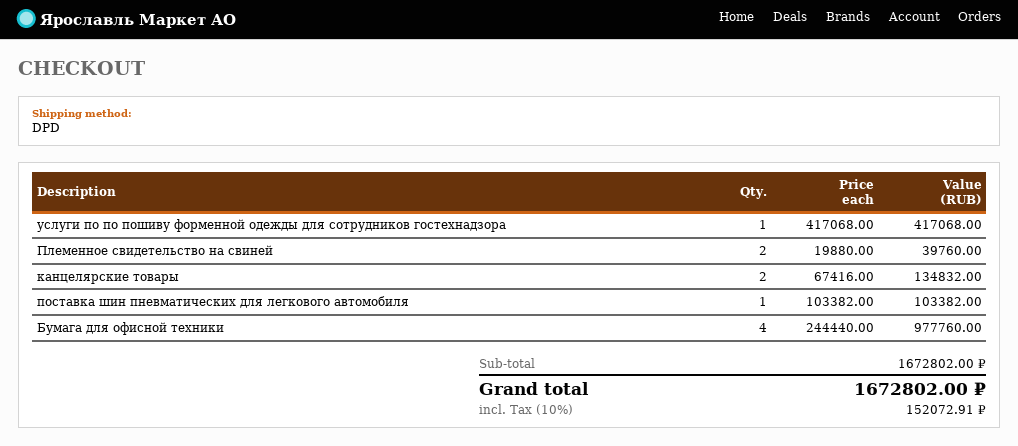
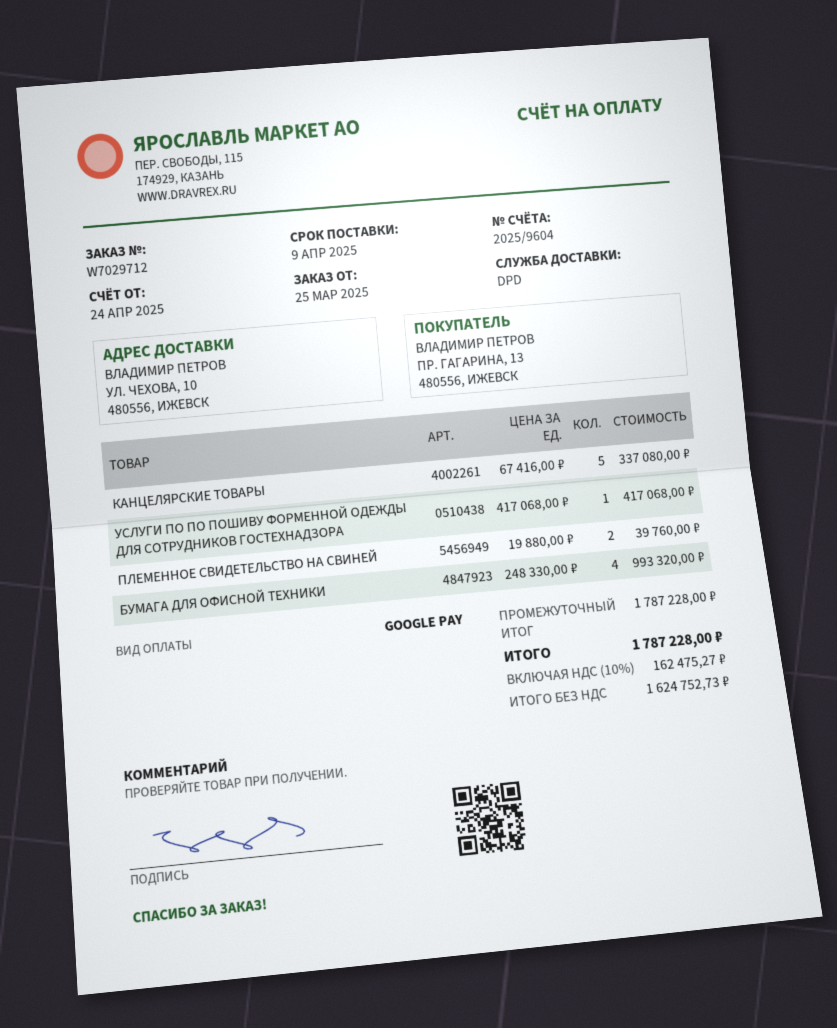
канцелярские товары: 2 x 67416.00 = 134832.00 -> 5 x 67416.00 = 337080.00
поставка шин пневматических для легкового автомобиля: 1 x 103382.00 = 103382.00 -> none
Бумага для офисной техники: 4 x 244440.00 = 977760.00 -> 4 x 248330.00 = 993320.00
subtotal: 1672802.00 -> 1787228.00
tax: 10% = 152072.91 -> 10% = 162475.27
total: 1672802.00 -> 1787228.00

